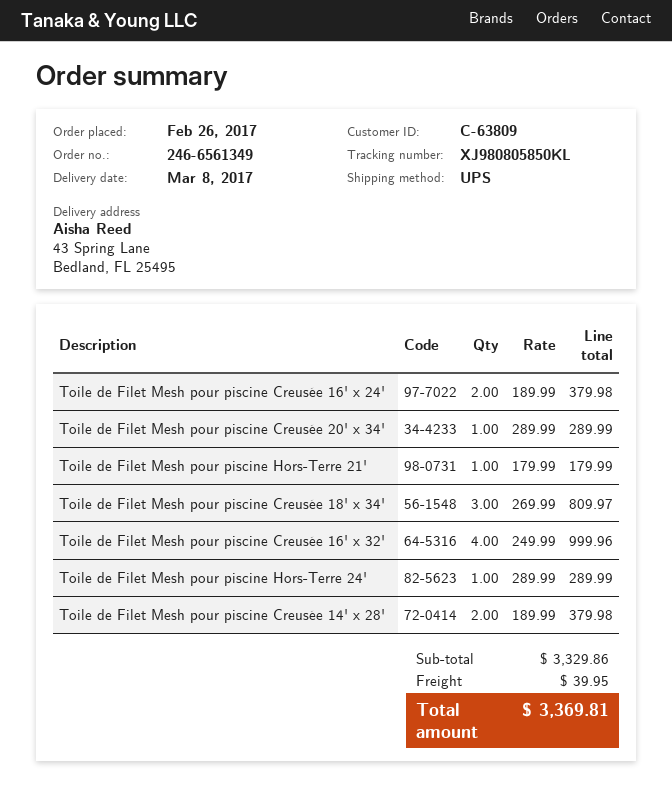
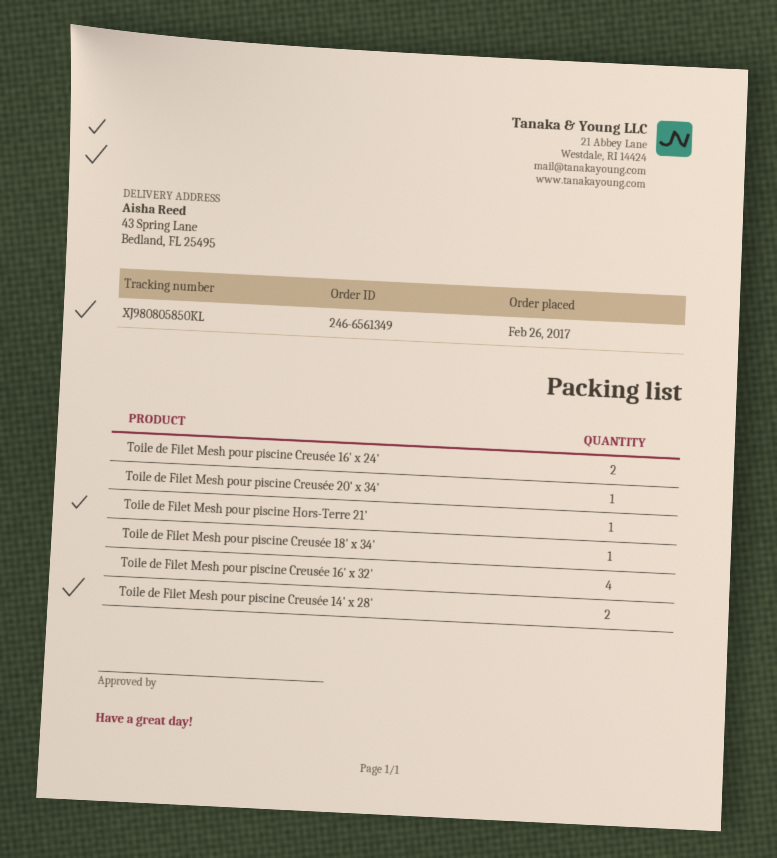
Toile de Filet Mesh pour piscine Creusée 18' x 34': 3 -> 1
Toile de Filet Mesh pour piscine Hors-Terre 24': 1 -> none

